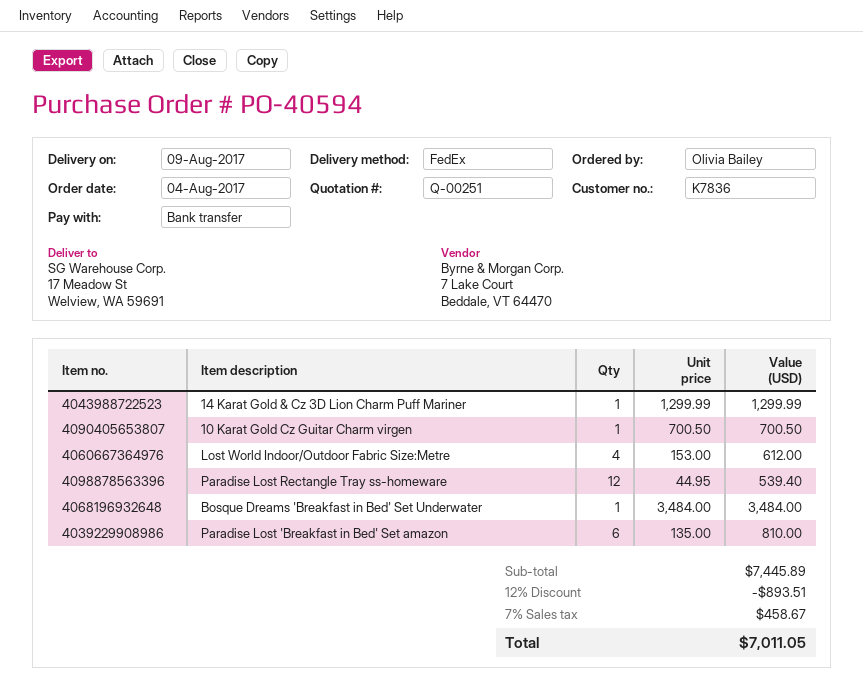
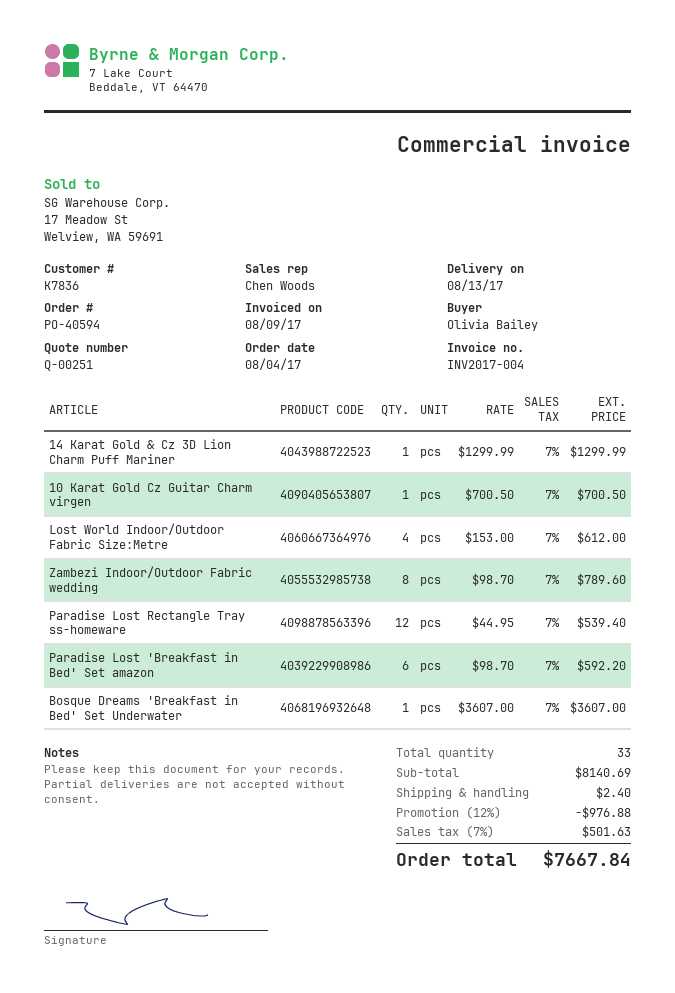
delivery date: 2017-08-09 -> 2017-08-13
Bosque Dreams 'Breakfast in Bed' Set Underwater: 1 x 3484.00 = 3484.00 -> 1 x 3607.00 = 3607.00
Paradise Lost 'Breakfast in Bed' Set amazon: 6 x 135.00 = 810.00 -> 6 x 98.70 = 592.20
Zambezi Indoor/Outdoor Fabric wedding: none -> 8 x 98.70 = 789.60
subtotal: 7445.89 -> 8140.69
discount: 12% = 893.51 -> 12% = 976.88
shipping: none -> 2.40
tax: 7% = 458.67 -> 7% = 501.63
total: 7011.05 -> 7667.84

